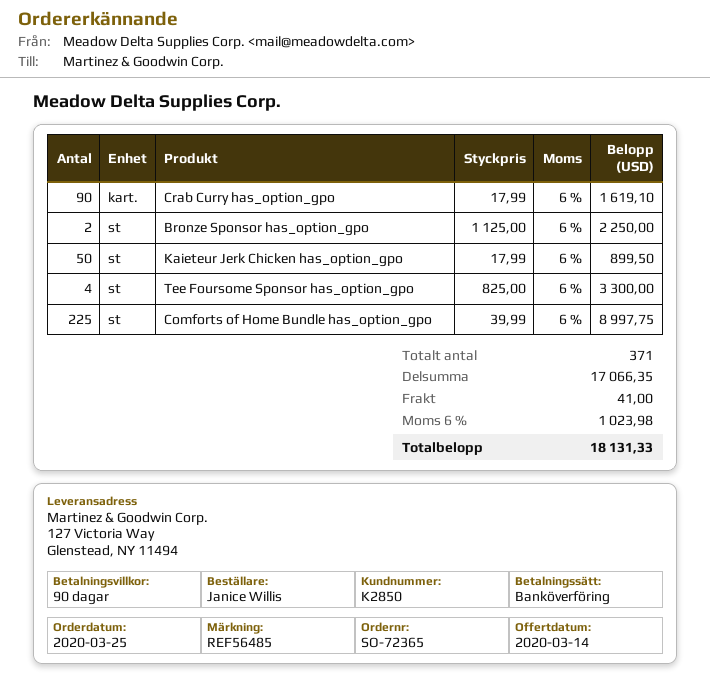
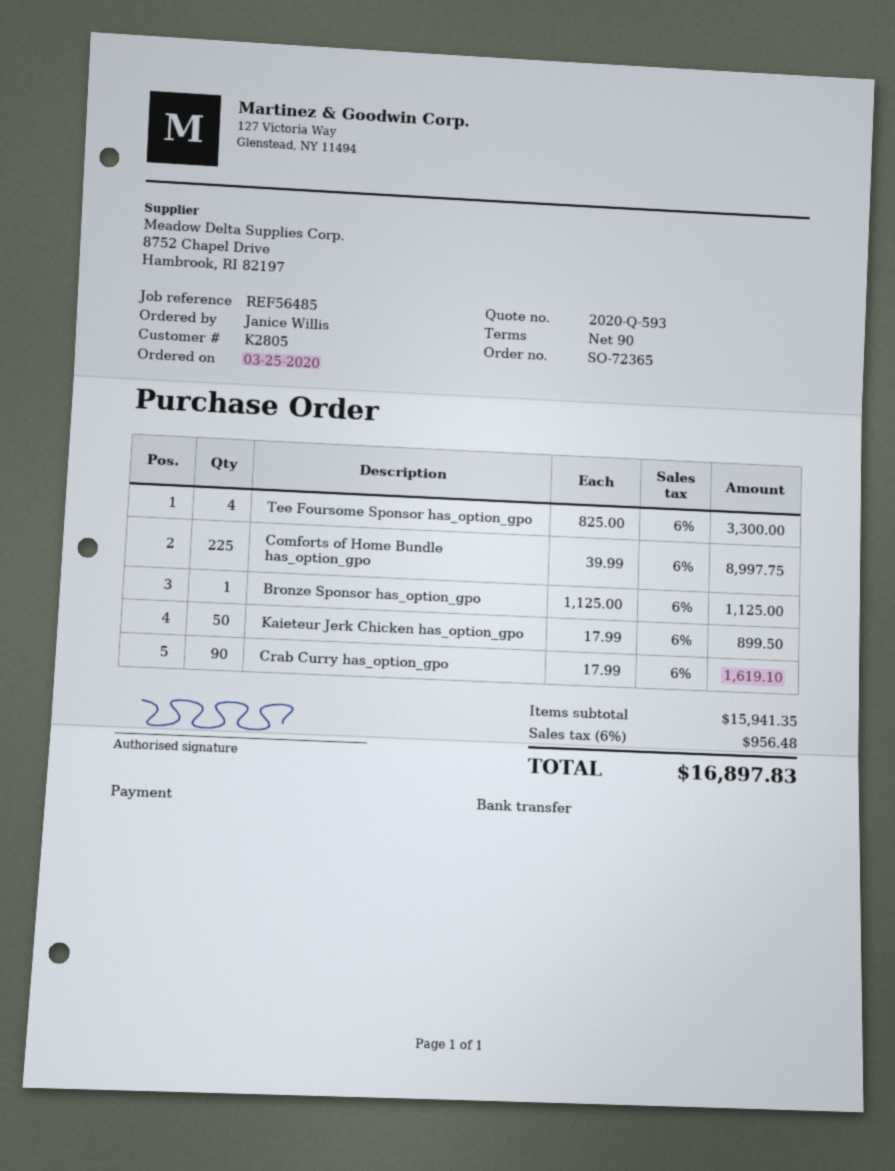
customer number: K2850 -> K2805
Bronze Sponsor has_option_gpo: 2 x 1125.00 = 2250.00 -> 1 x 1125.00 = 1125.00
subtotal: 17066.35 -> 15941.35
shipping: 41.00 -> none
tax: 6% = 1023.98 -> 6% = 956.48
total: 18131.33 -> 16897.83

